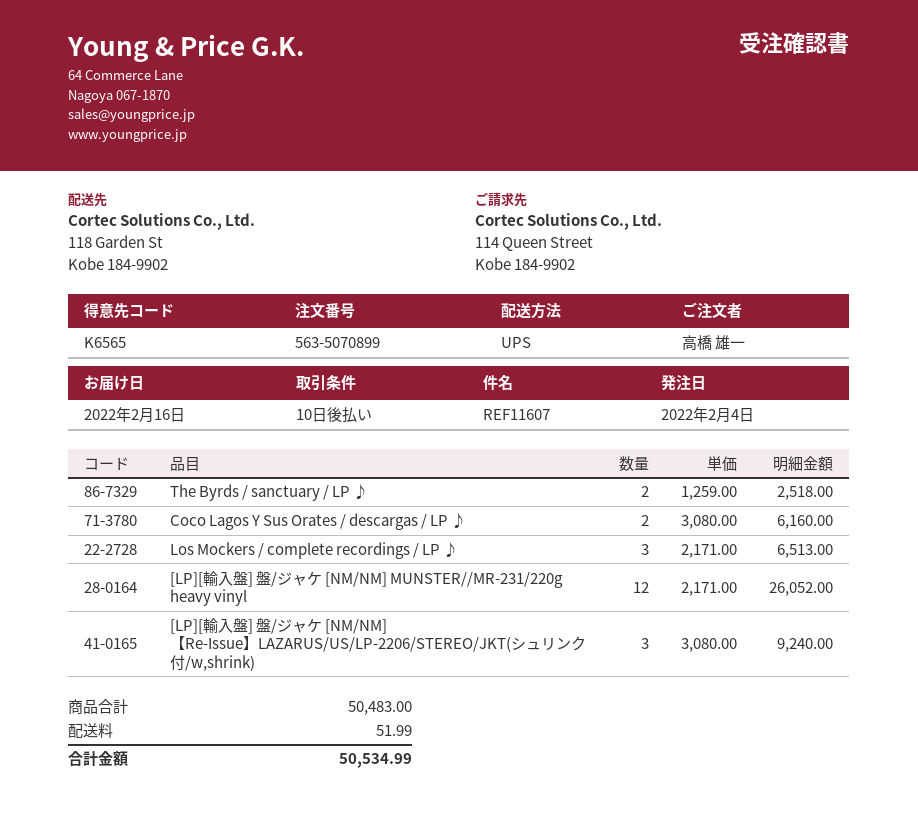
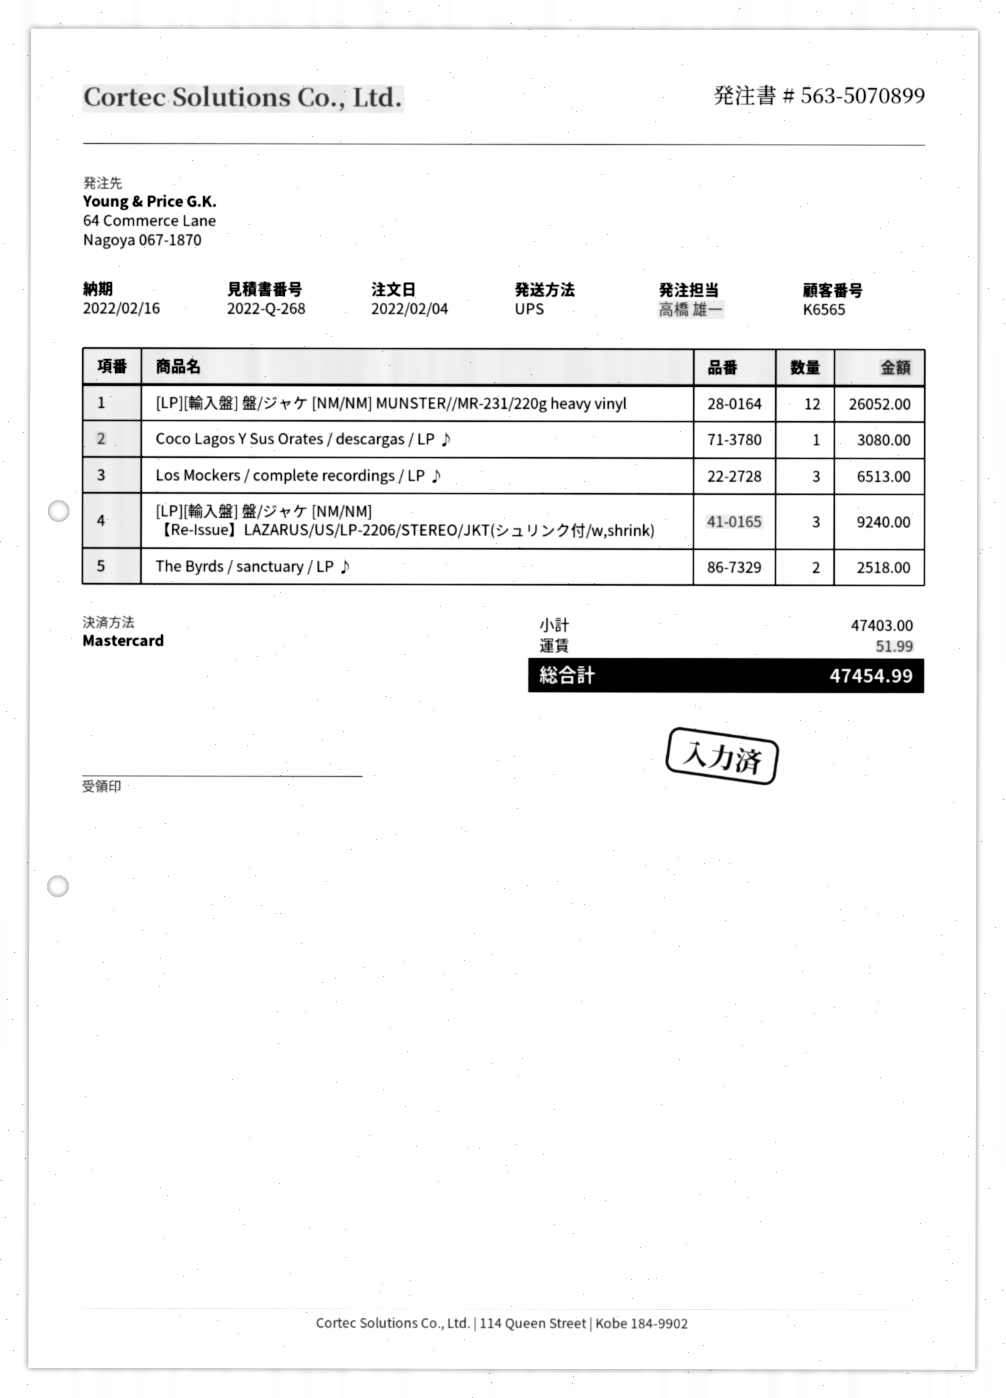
Coco Lagos Y Sus Orates / descargas / LP ♪: 2 for 6160.00 -> 1 for 3080.00
subtotal: 50483.00 -> 47403.00
total: 50534.99 -> 47454.99

